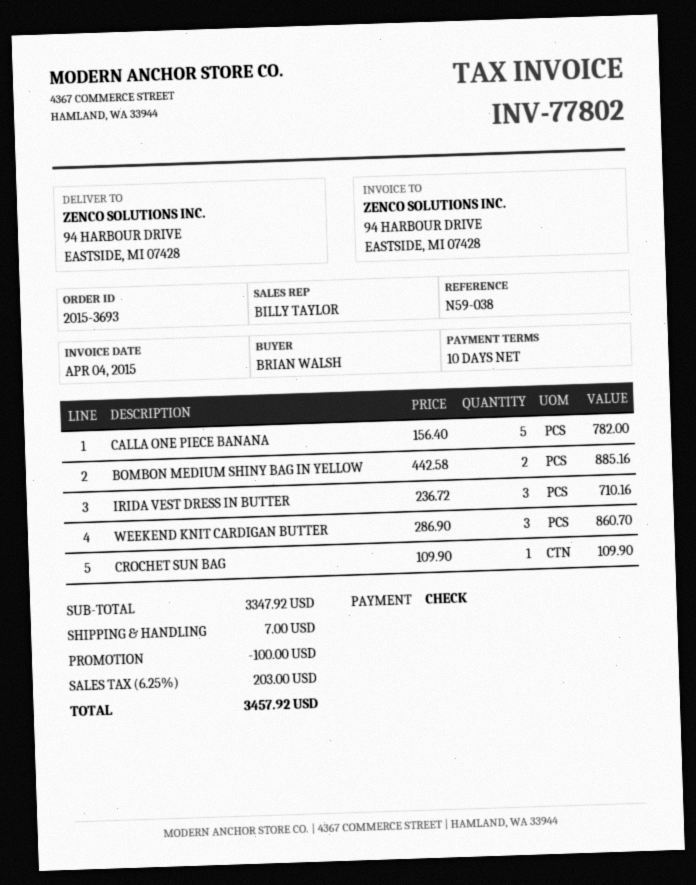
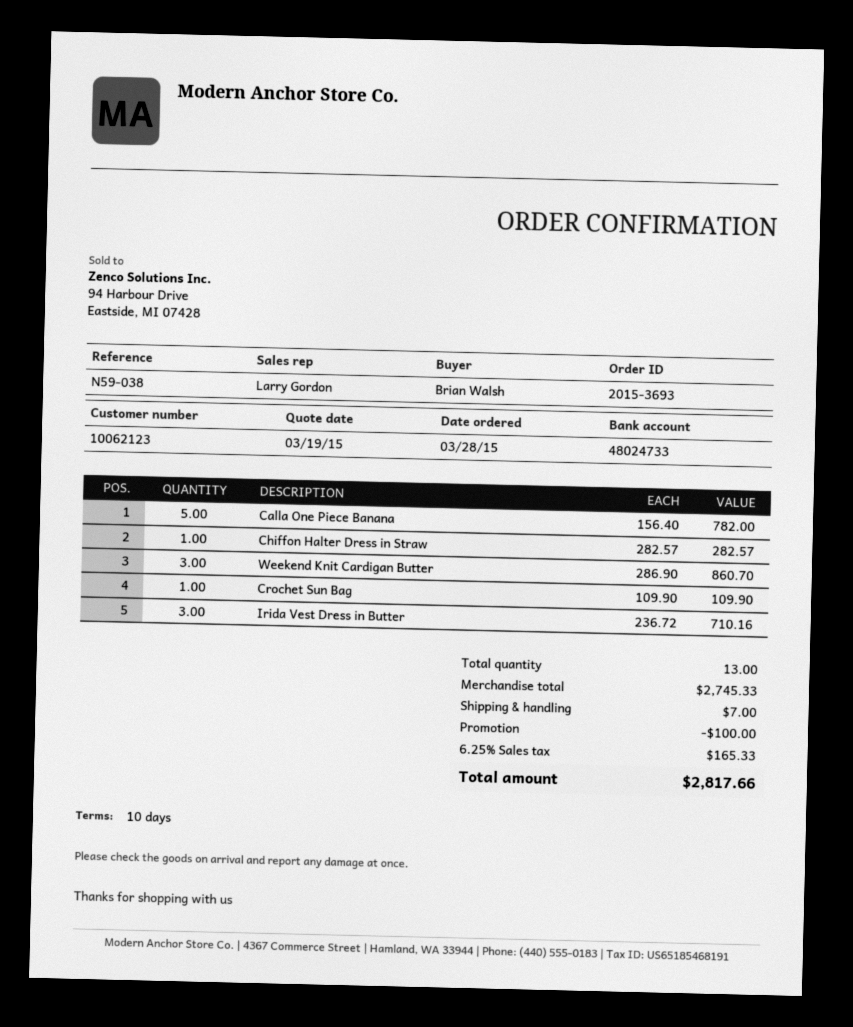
sales rep: BILLY TAYLOR -> Larry Gordon
BOMBON MEDIUM SHINY BAG IN YELLOW: 2 x 442.58 = 885.16 -> none
Chiffon Halter Dress in Straw: none -> 1 x 282.57 = 282.57
subtotal: 3347.92 -> 2745.33
tax: 6.25% = 203.00 -> 6.25% = 165.33
total: 3457.92 -> 2817.66

